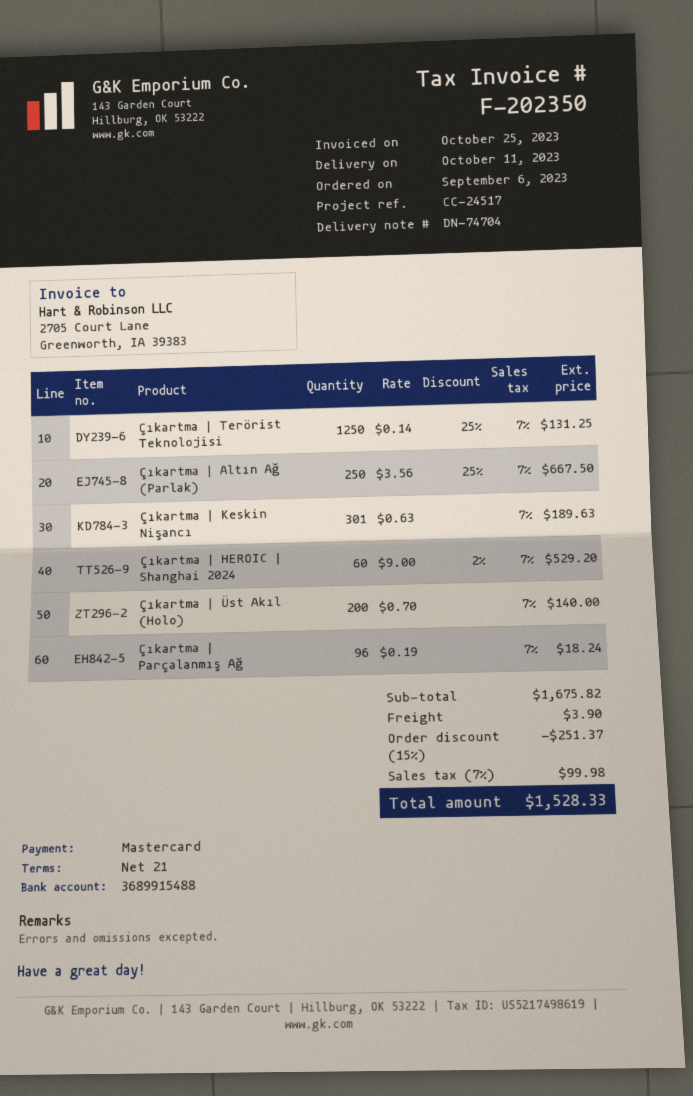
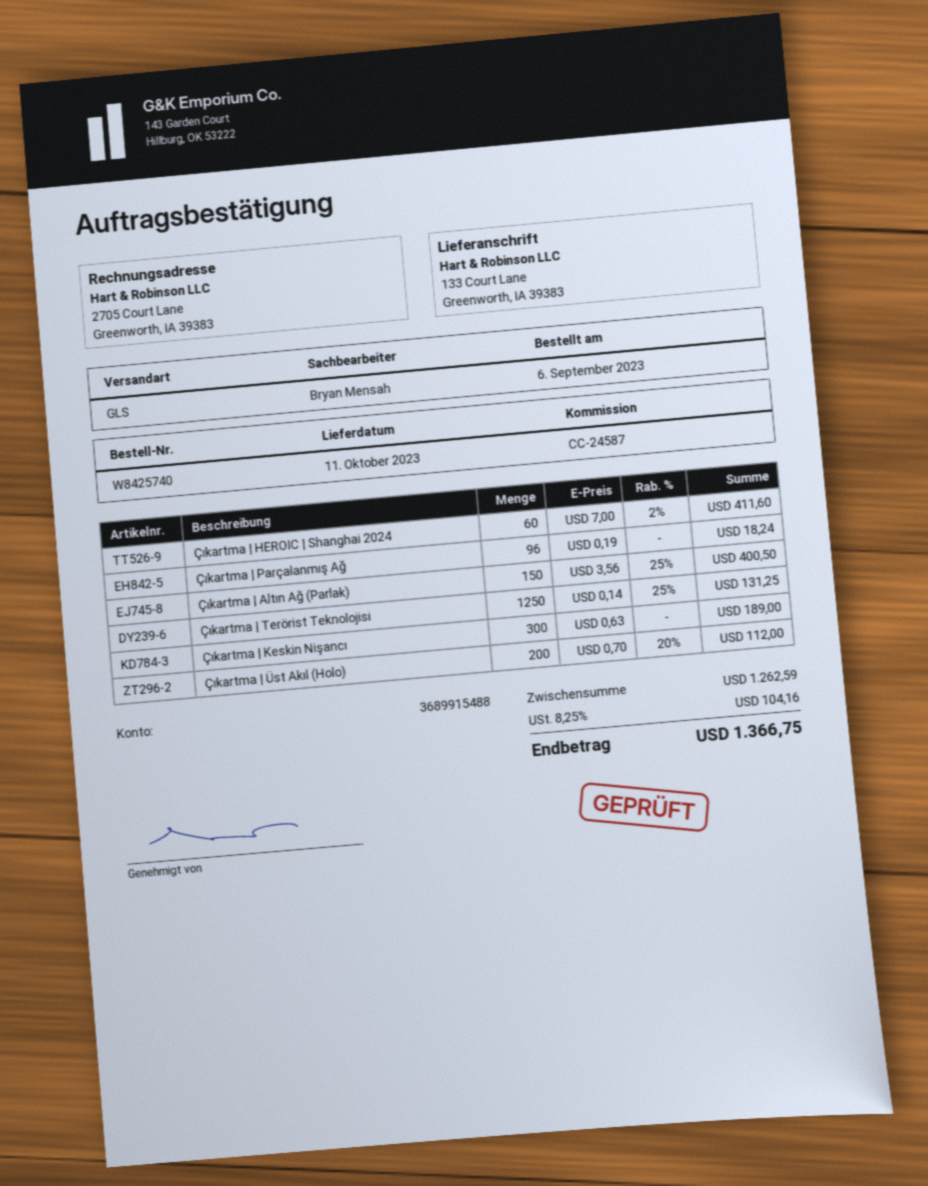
reference: CC-24517 -> CC-24587
Çıkartma | Altın Ağ (Parlak): 250 x 3.56 - 25% = 667.50 -> 150 x 3.56 - 25% = 400.50
Çıkartma | Keskin Nişancı: 301 x 0.63 = 189.63 -> 300 x 0.63 = 189.00
Çıkartma | HEROIC | Shanghai 2024: 60 x 9.00 - 2% = 529.20 -> 60 x 7.00 - 2% = 411.60
Çıkartma | Üst Akıl (Holo): 200 x 0.70 = 140.00 -> 200 x 0.70 - 20% = 112.00
subtotal: 1675.82 -> 1262.59
discount: 15% = 251.37 -> none
shipping: 3.90 -> none
tax: 7% = 99.98 -> 8.25% = 104.16
total: 1528.33 -> 1366.75

